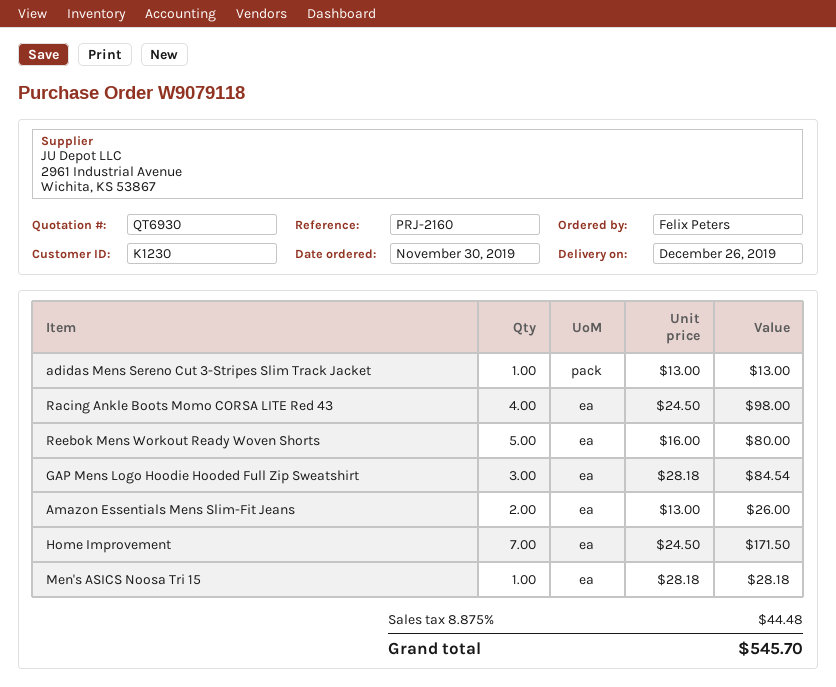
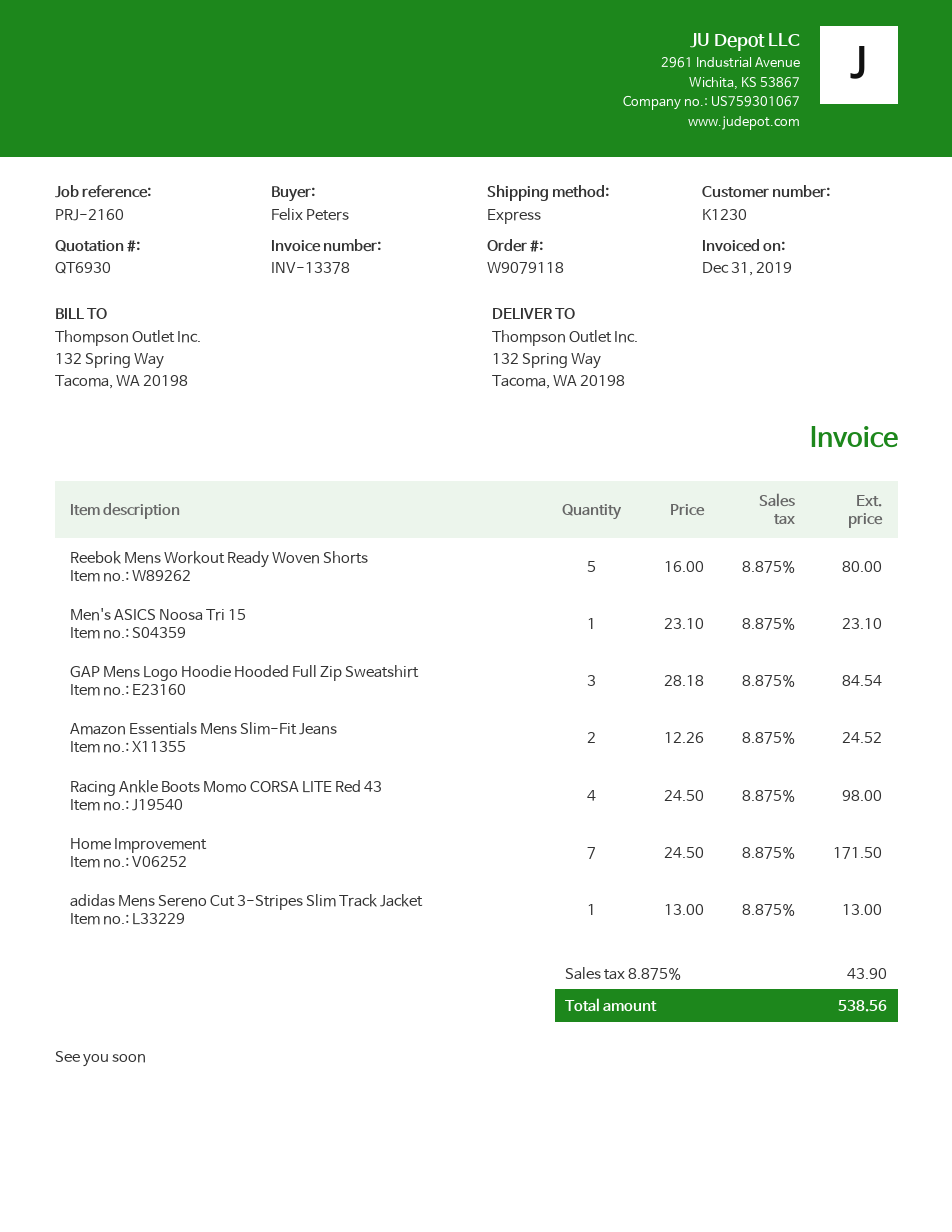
Amazon Essentials Mens Slim-Fit Jeans: 2 x 13.00 = 26.00 -> 2 x 12.26 = 24.52
Men's ASICS Noosa Tri 15: 1 x 28.18 = 28.18 -> 1 x 23.10 = 23.10
tax: 8.875% = 44.48 -> 8.875% = 43.90
total: 545.70 -> 538.56

